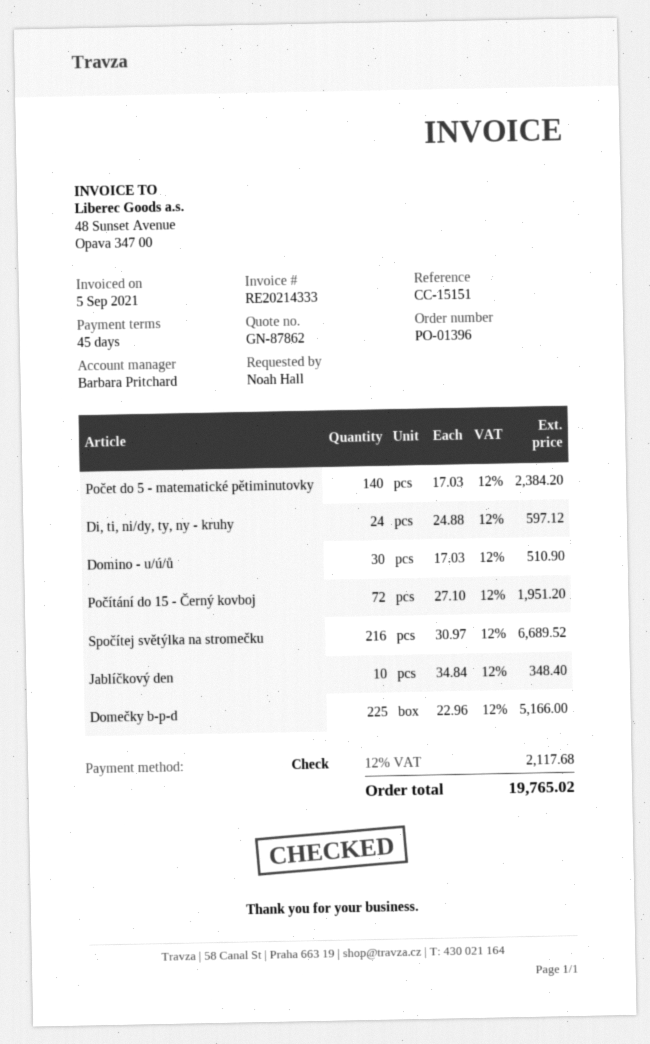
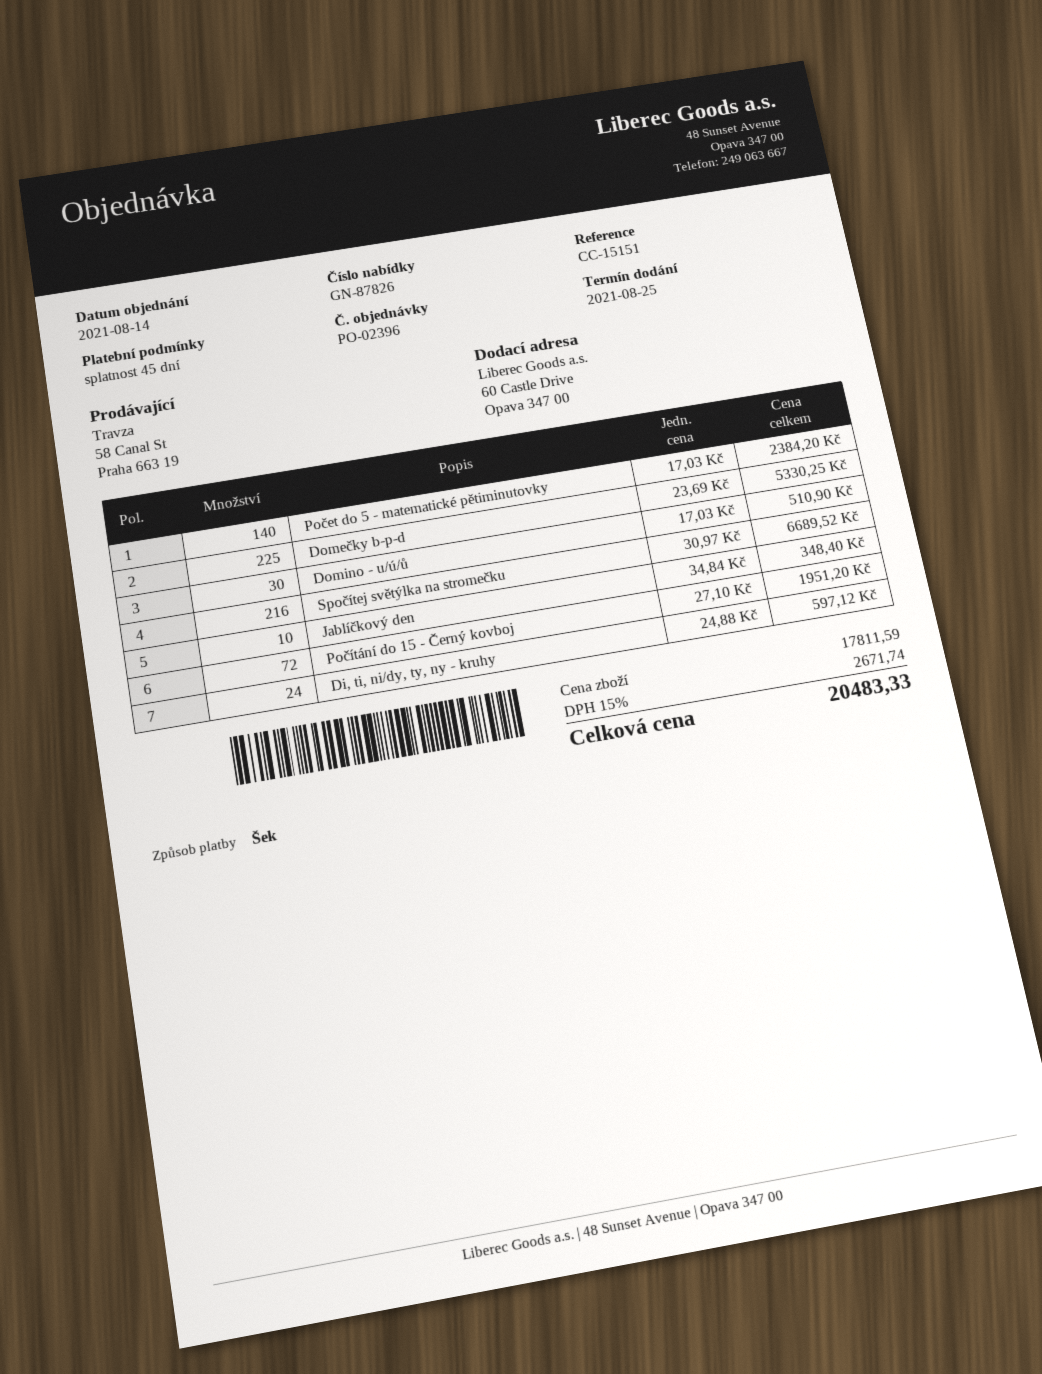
quote number: GN-87862 -> GN-87826
order number: PO-01396 -> PO-02396
Domečky b-p-d: 225 x 22.96 = 5166.00 -> 225 x 23.69 = 5330.25
tax: 12% = 2117.68 -> 15% = 2671.74
total: 19765.02 -> 20483.33

